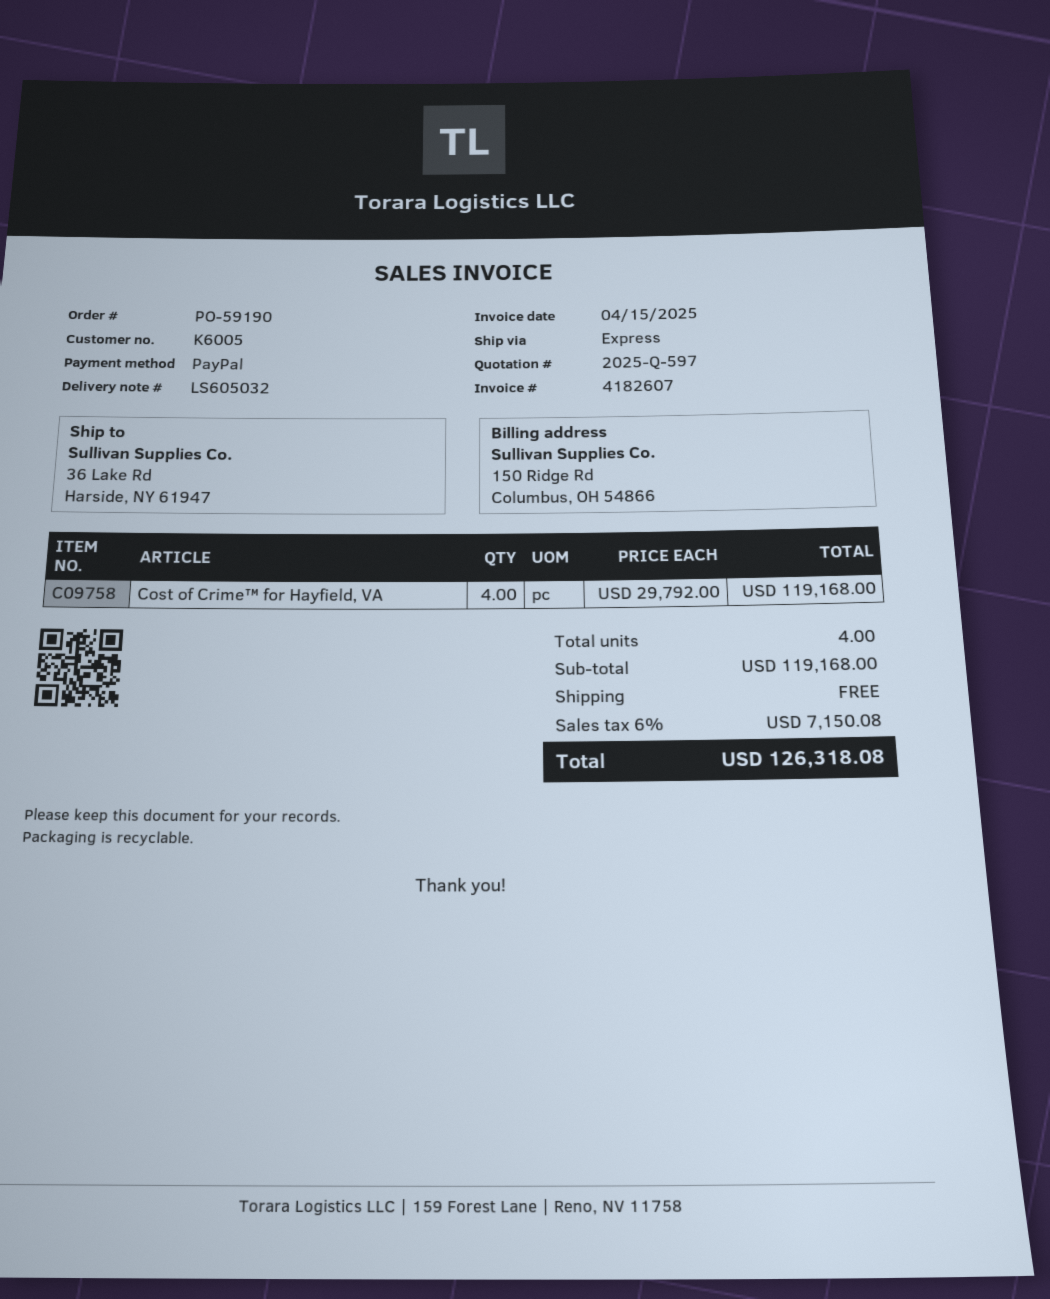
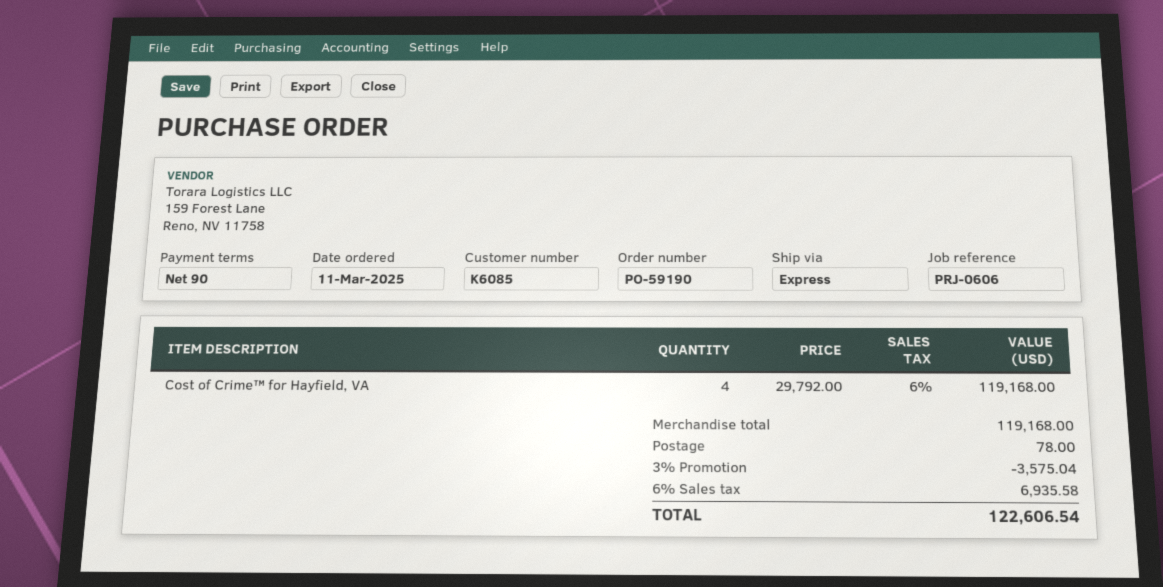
customer number: K6005 -> K6085
discount: none -> 3% = 3575.04
shipping: 0.00 -> 78.00
tax: 6% = 7150.08 -> 6% = 6935.58
total: 126318.08 -> 122606.54

